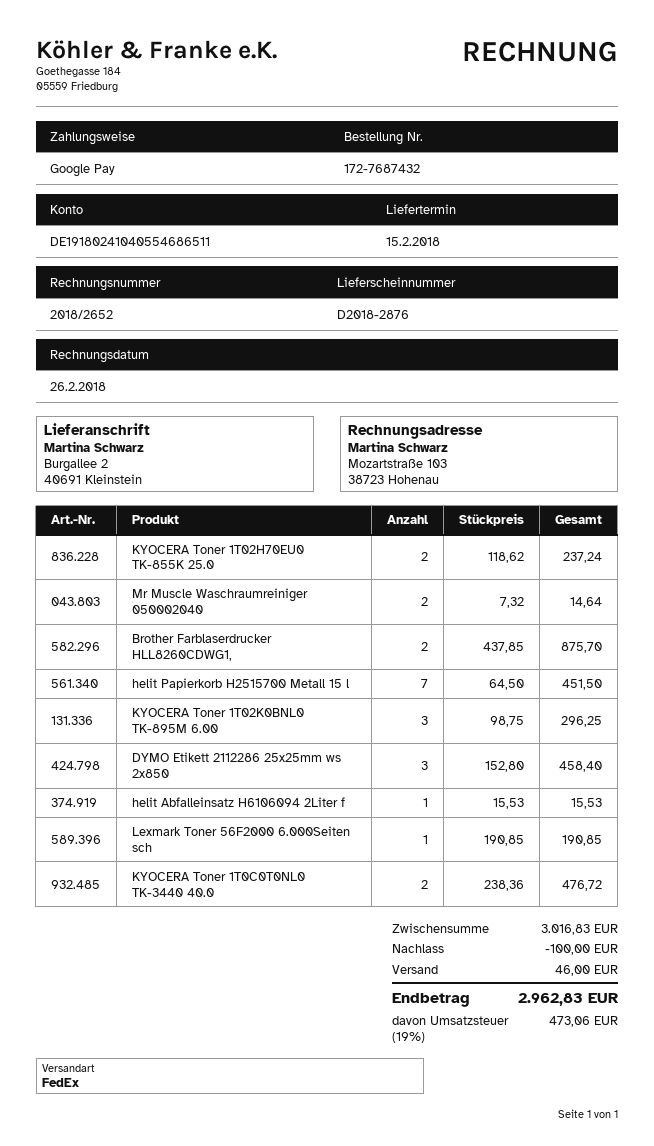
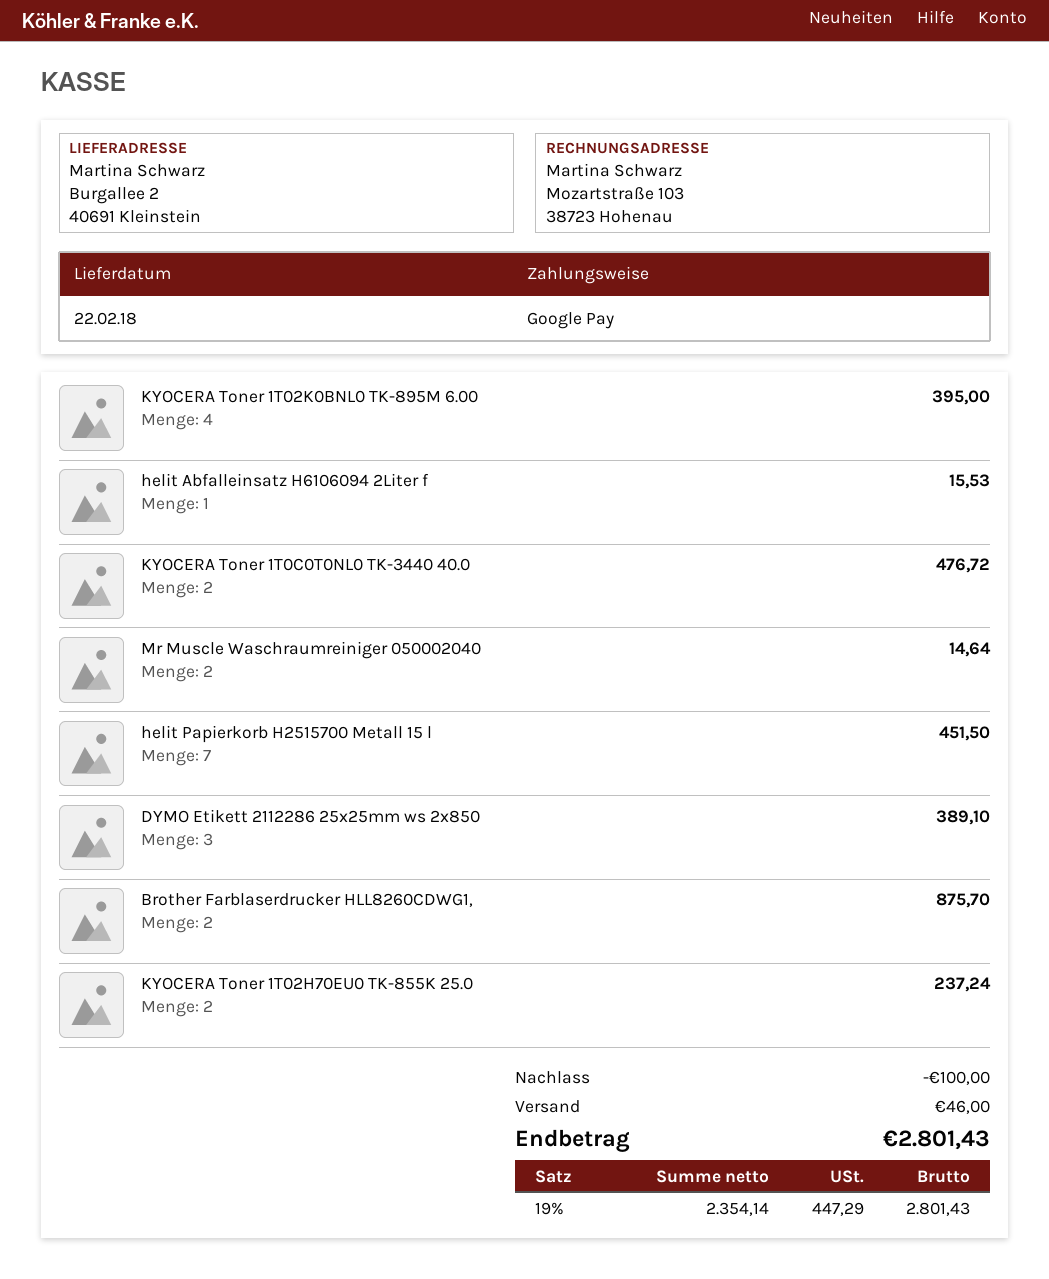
delivery date: 2018-02-15 -> 2018-02-22
KYOCERA Toner 1T02K0BNL0 TK-895M 6.00: 3 for 296.25 -> 4 for 395.00
DYMO Etikett 2112286 25x25mm ws 2x850: 3 for 458.40 -> 3 for 389.10
Lexmark Toner 56F2000 6.000Seiten sch: 1 for 190.85 -> none
tax: 19% = 473.06 -> 19% = 447.29
total: 2962.83 -> 2801.43

